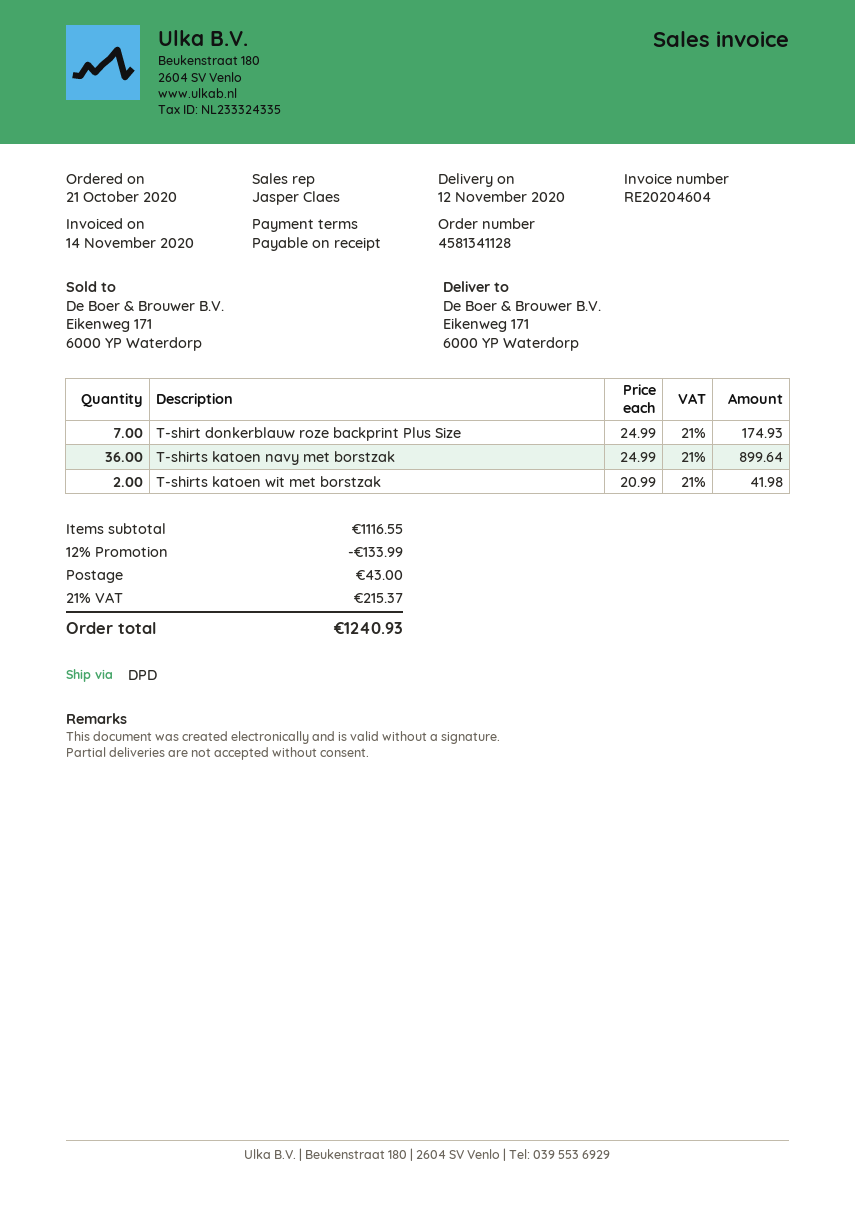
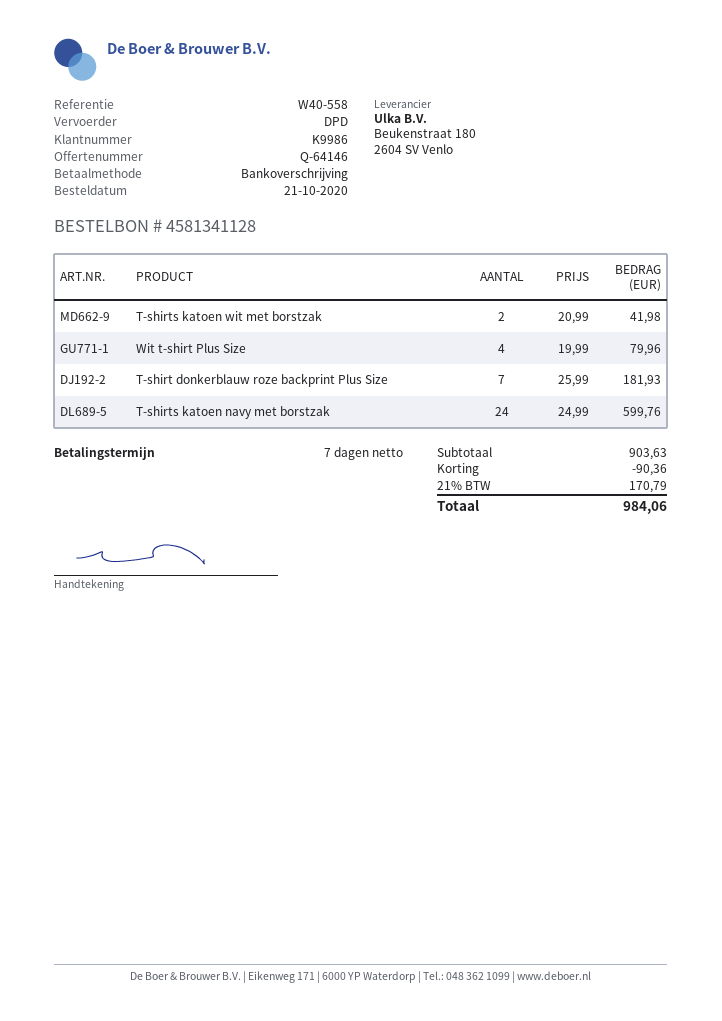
payment terms: on receipt -> 7 days
T-shirt donkerblauw roze backprint Plus Size: 7 x 24.99 = 174.93 -> 7 x 25.99 = 181.93
T-shirts katoen navy met borstzak: 36 x 24.99 = 899.64 -> 24 x 24.99 = 599.76
Wit t-shirt Plus Size: none -> 4 x 19.99 = 79.96
subtotal: 1116.55 -> 903.63
discount: 133.99 -> 90.36
shipping: 43.00 -> none
tax: 21% = 215.37 -> 21% = 170.79
total: 1240.93 -> 984.06

